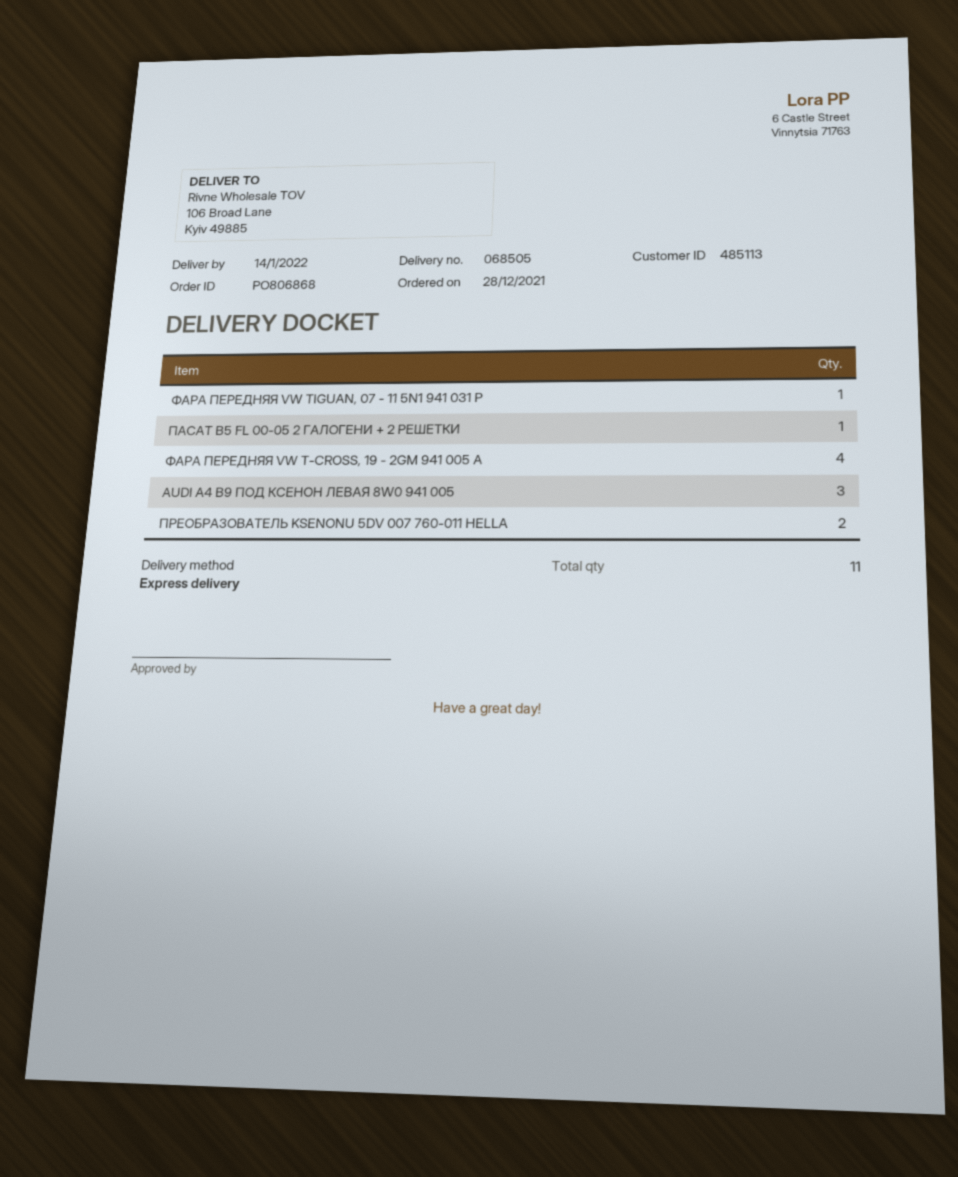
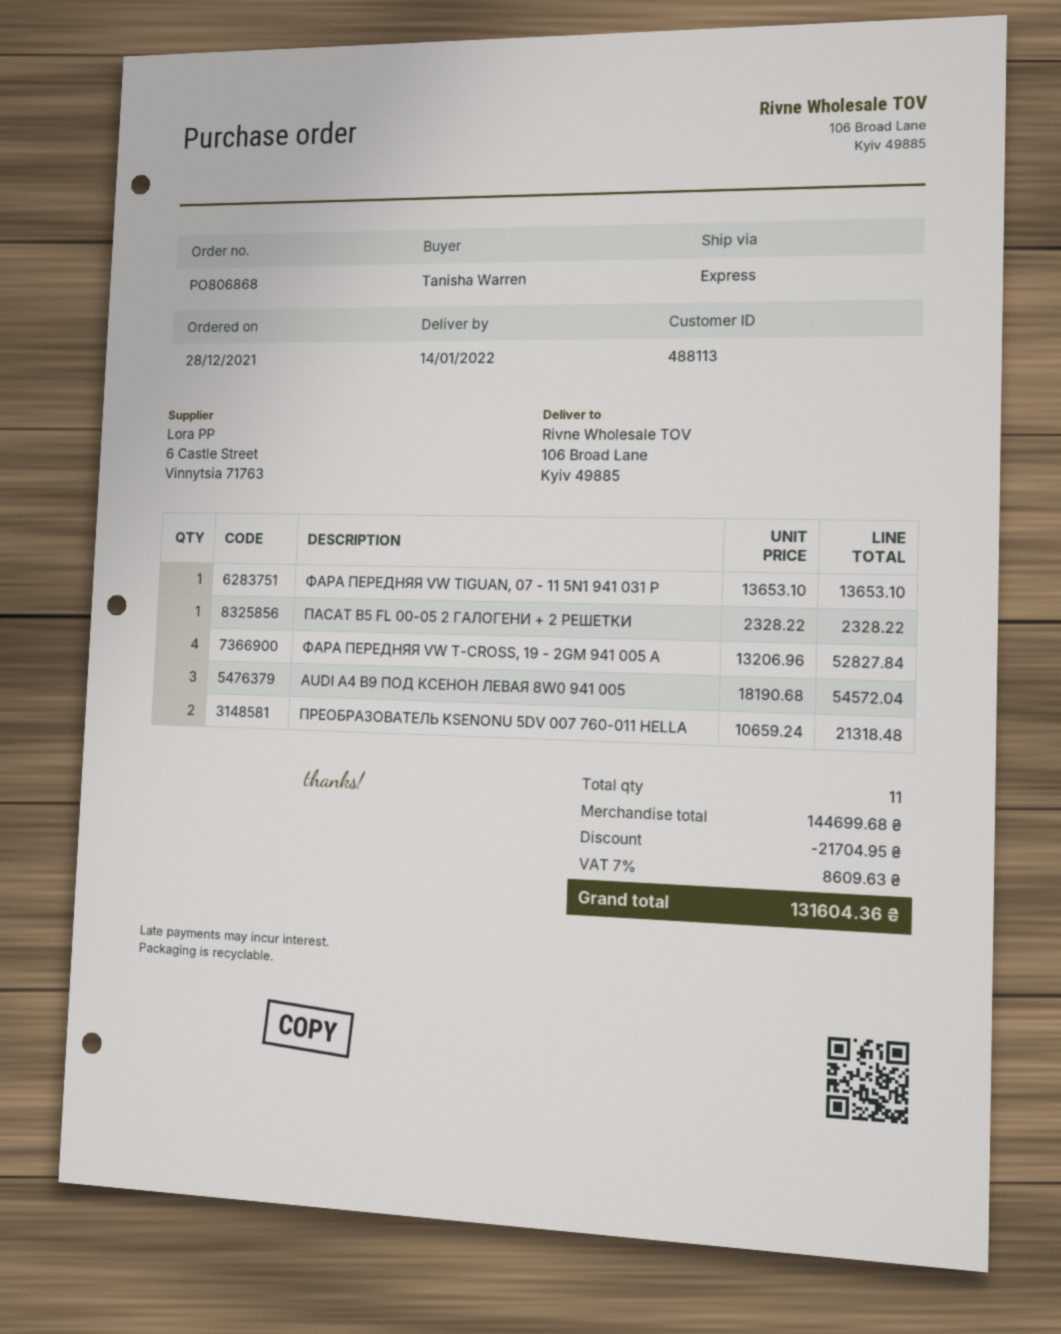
customer number: 485113 -> 488113

